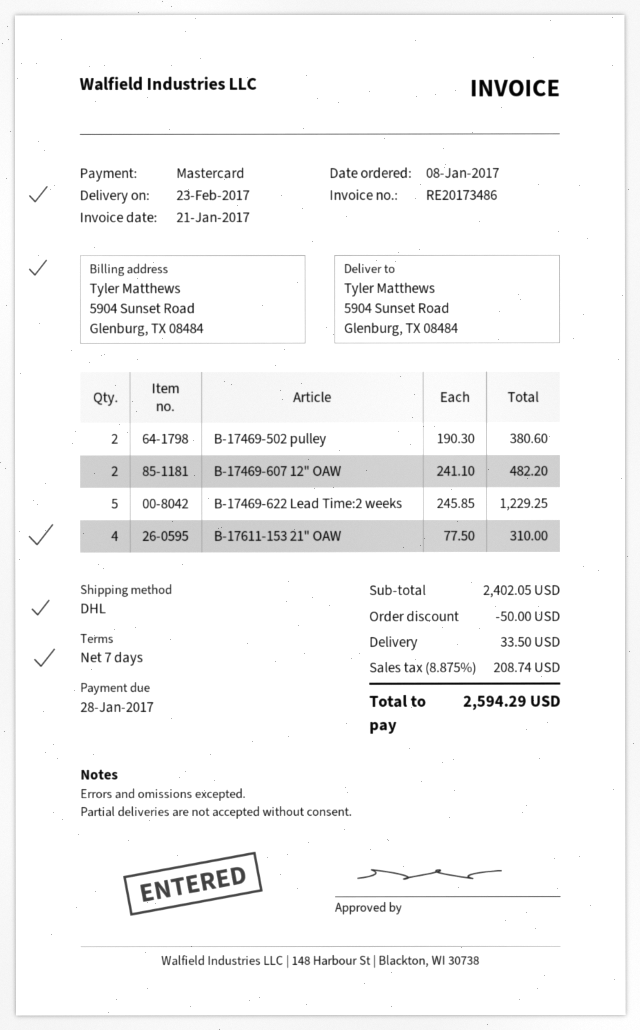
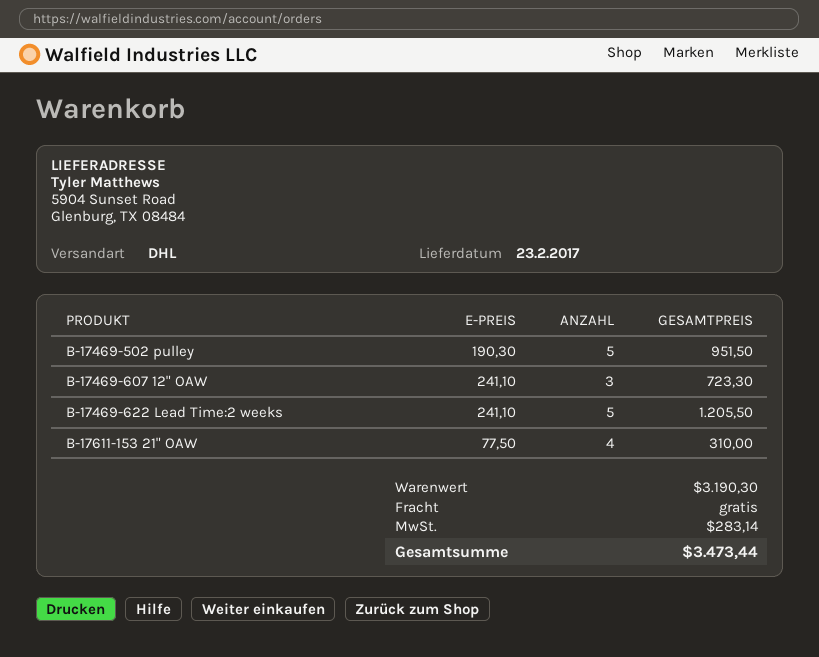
B-17469-502 pulley: 2 x 190.30 = 380.60 -> 5 x 190.30 = 951.50
B-17469-607 12" OAW: 2 x 241.10 = 482.20 -> 3 x 241.10 = 723.30
B-17469-622 Lead Time:2 weeks: 5 x 245.85 = 1229.25 -> 5 x 241.10 = 1205.50
subtotal: 2402.05 -> 3190.30
discount: 50.00 -> none
shipping: 33.50 -> 0.00
tax: 208.74 -> 283.14
total: 2594.29 -> 3473.44

